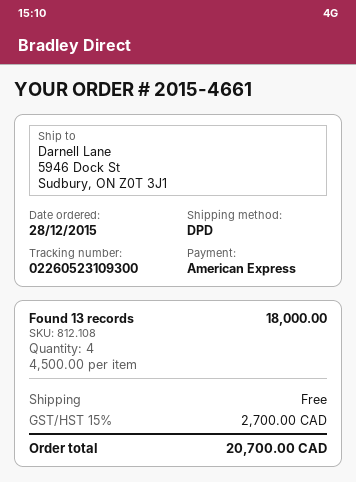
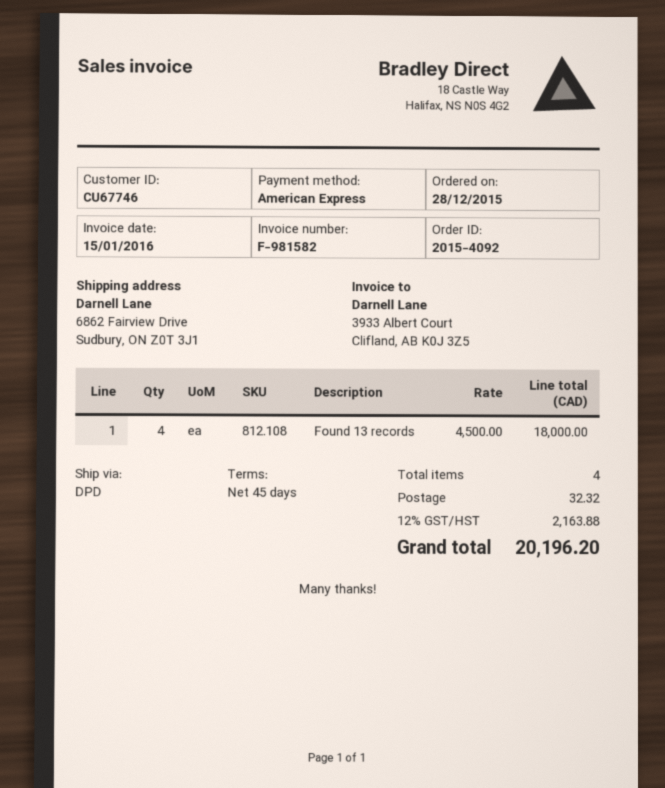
order number: 2015-4661 -> 2015-4092
ship to: 5946 Dock St, Sudbury, ON Z0T 3J1 -> 6862 Fairview Drive, Sudbury, ON Z0T 3J1
shipping: 0.00 -> 32.32
tax: 15% = 2700.00 -> 12% = 2163.88
total: 20700.00 -> 20196.20

